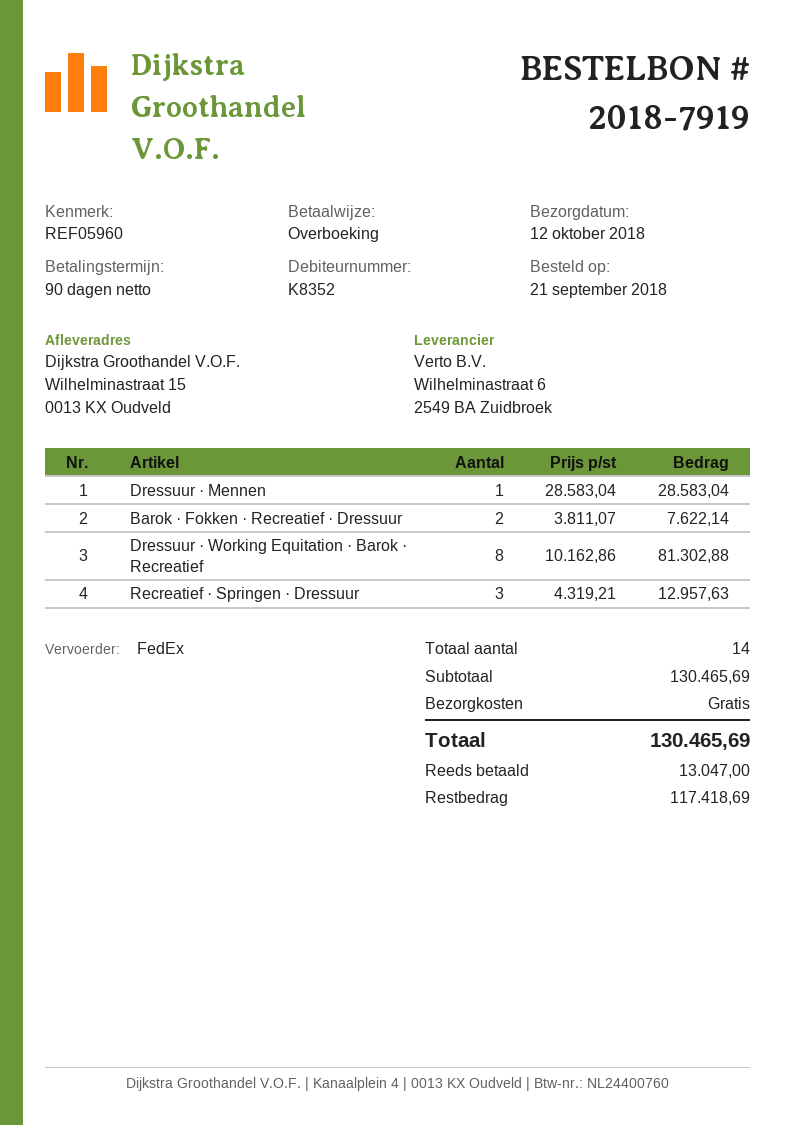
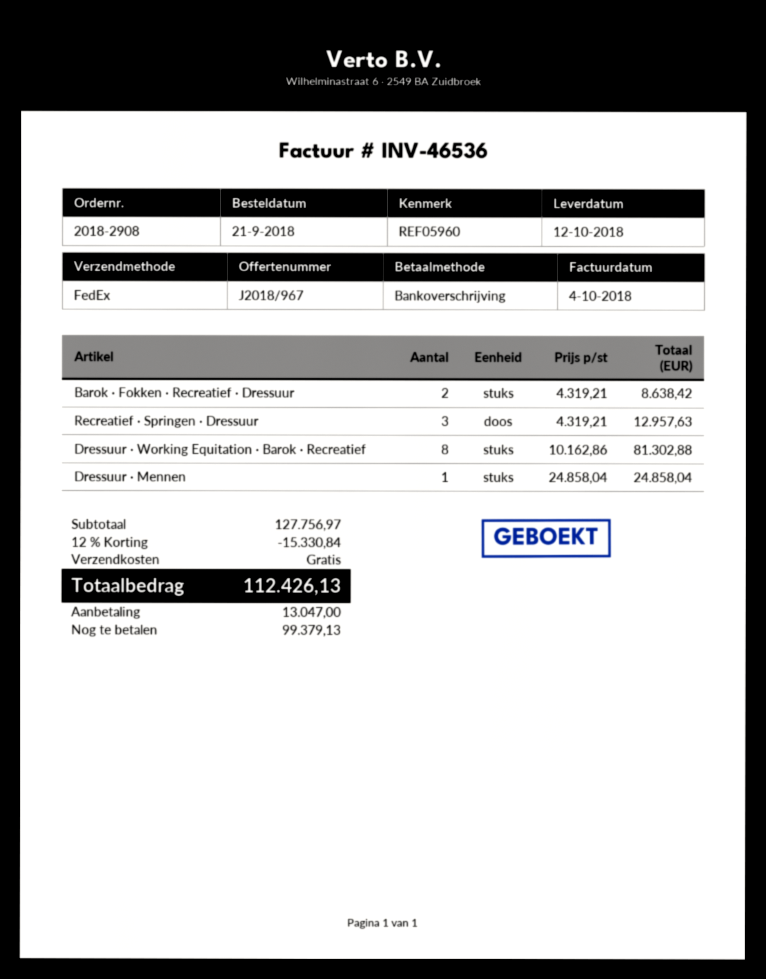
order number: 2018-7919 -> 2018-2908
Dressuur · Mennen: 1 x 28583.04 = 28583.04 -> 1 x 24858.04 = 24858.04
Barok · Fokken · Recreatief · Dressuur: 2 x 3811.07 = 7622.14 -> 2 x 4319.21 = 8638.42
subtotal: 130465.69 -> 127756.97
discount: none -> 12% = 15330.84
total: 130465.69 -> 112426.13
balance: 117418.69 -> 99379.13

